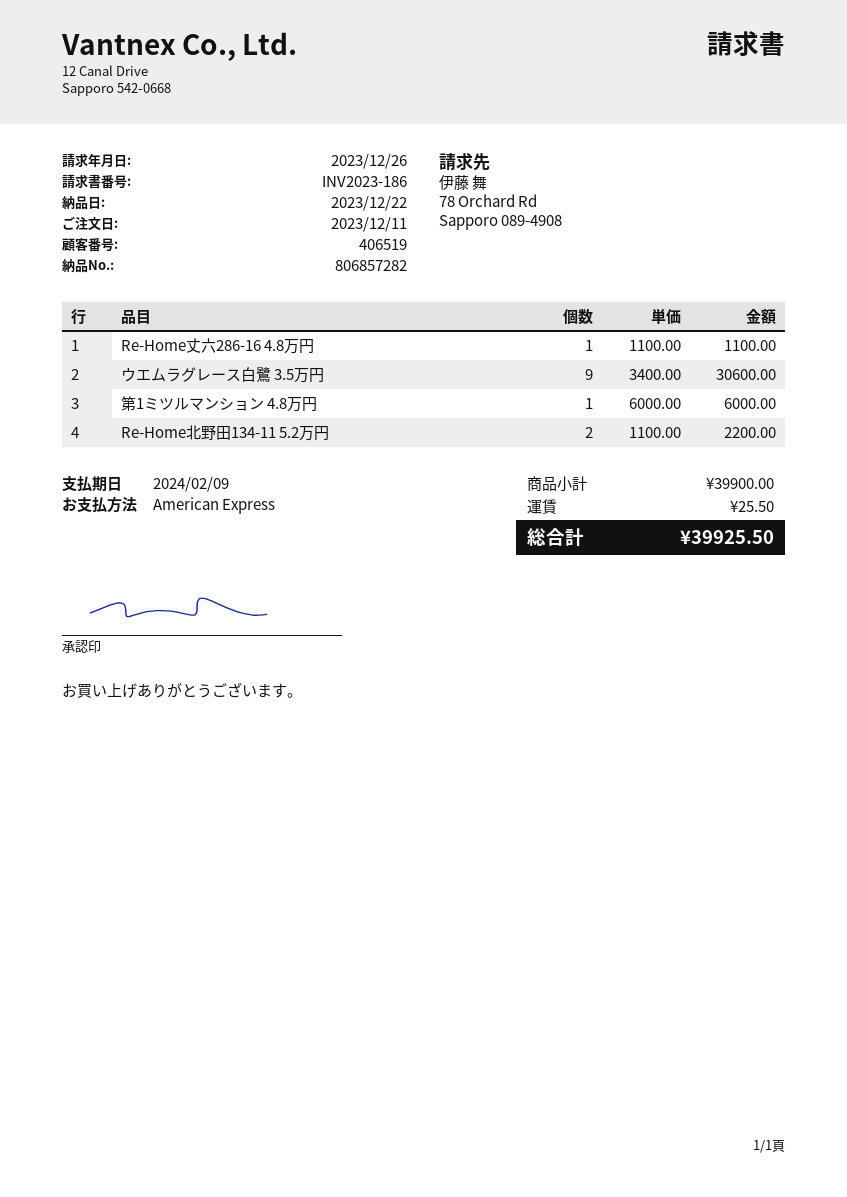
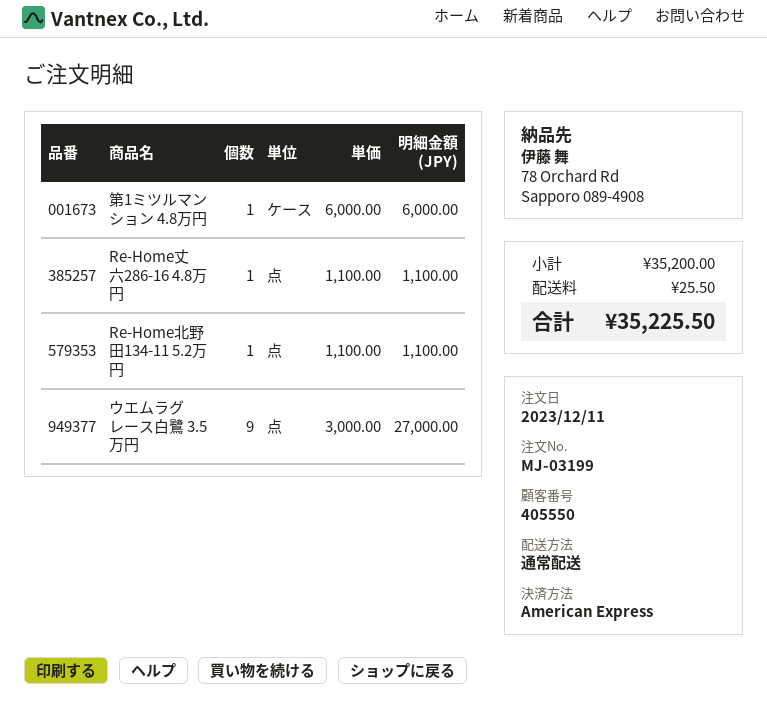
customer number: 406519 -> 405550
ウエムラグレース白鷺 3.5万円: 9 x 3400.00 = 30600.00 -> 9 x 3000.00 = 27000.00
Re-Home北野田134-11 5.2万円: 2 x 1100.00 = 2200.00 -> 1 x 1100.00 = 1100.00
subtotal: 39900.00 -> 35200.00
total: 39925.50 -> 35225.50

